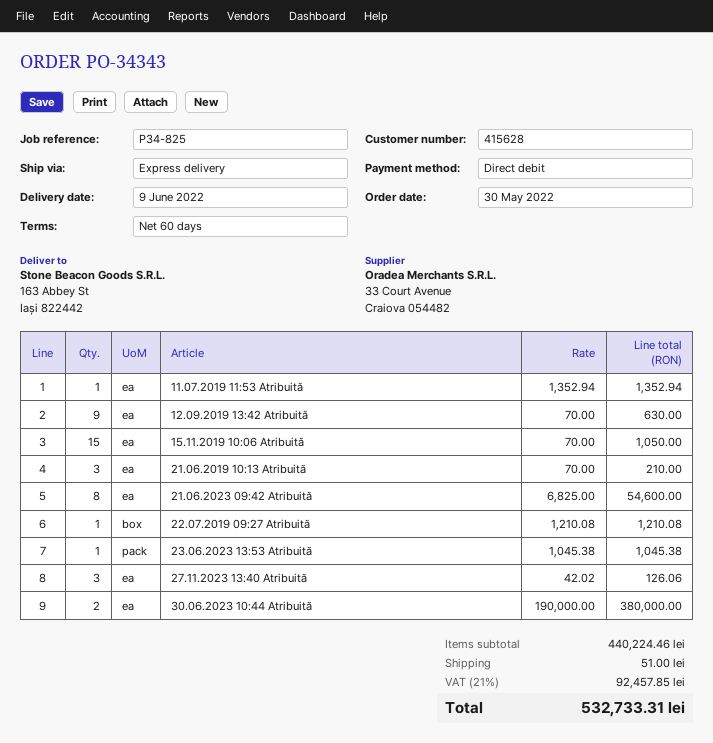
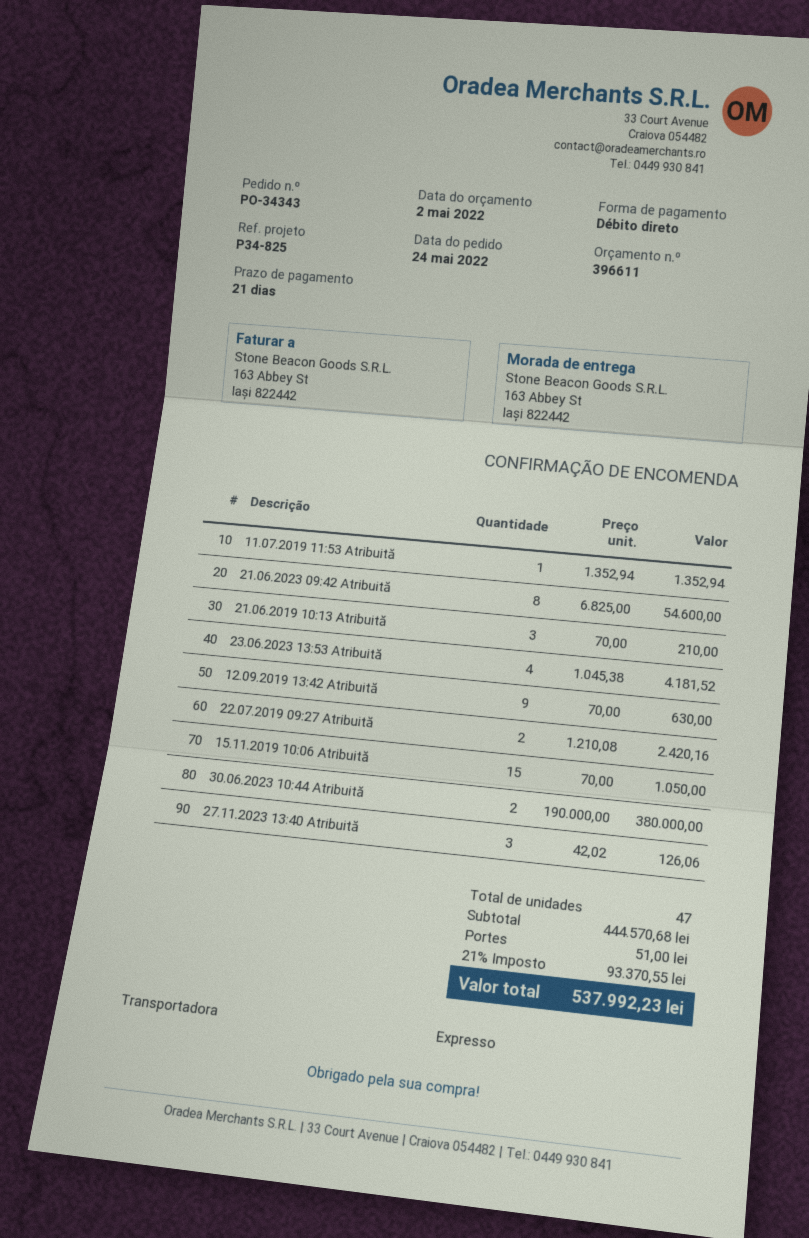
order date: 2022-05-30 -> 2022-05-24
payment terms: 60 days -> 21 days
22.07.2019 09:27 Atribuită: 1 x 1210.08 = 1210.08 -> 2 x 1210.08 = 2420.16
23.06.2023 13:53 Atribuită: 1 x 1045.38 = 1045.38 -> 4 x 1045.38 = 4181.52
subtotal: 440224.46 -> 444570.68
tax: 21% = 92457.85 -> 21% = 93370.55
total: 532733.31 -> 537992.23

